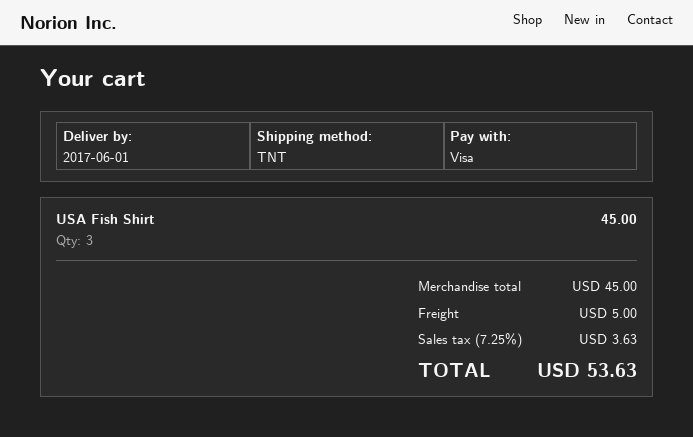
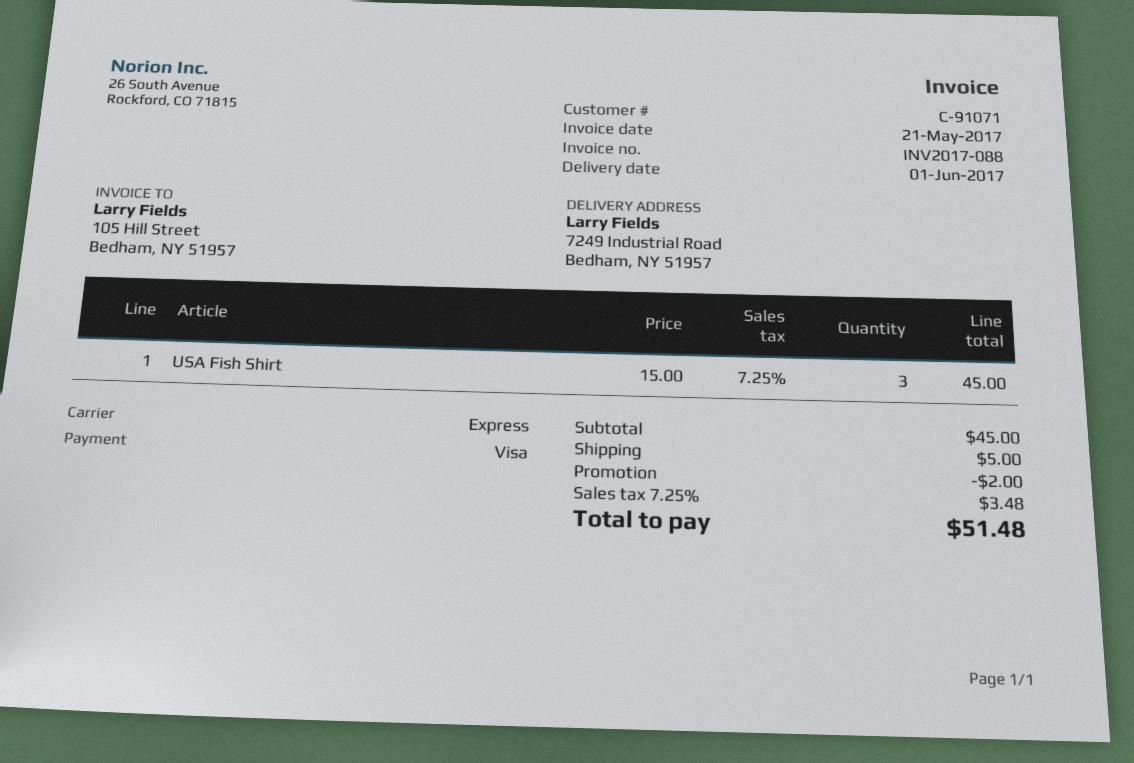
shipping method: TNT -> express
discount: none -> 2.00
tax: 7.25% = 3.63 -> 7.25% = 3.48
total: 53.63 -> 51.48

